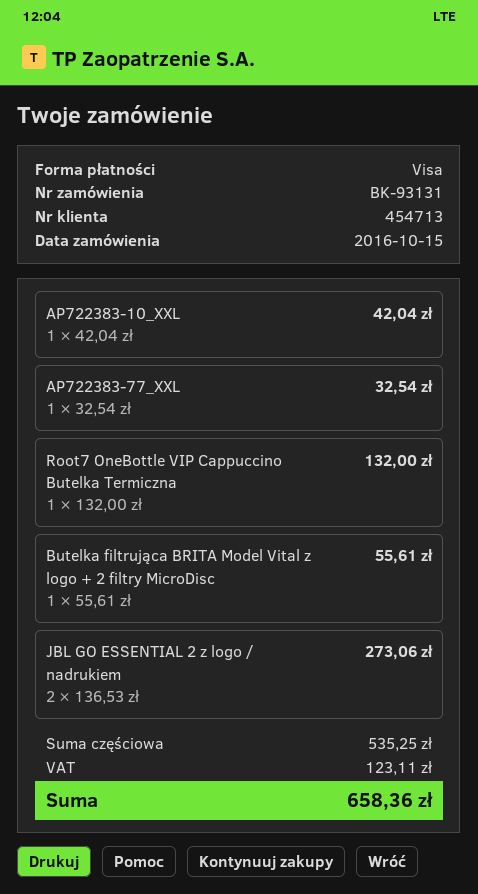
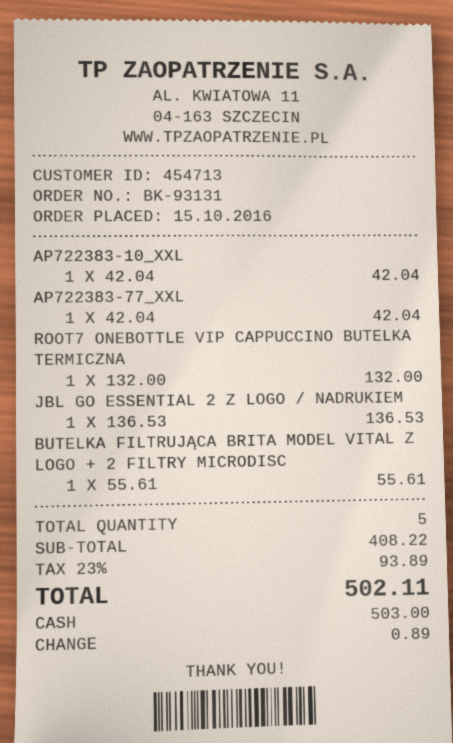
payment method: Visa -> cash
AP722383-77_XXL: 1 x 32.54 = 32.54 -> 1 x 42.04 = 42.04
JBL GO ESSENTIAL 2 z logo / nadrukiem: 2 x 136.53 = 273.06 -> 1 x 136.53 = 136.53
subtotal: 535.25 -> 408.22
tax: 123.11 -> 93.89
total: 658.36 -> 502.11

